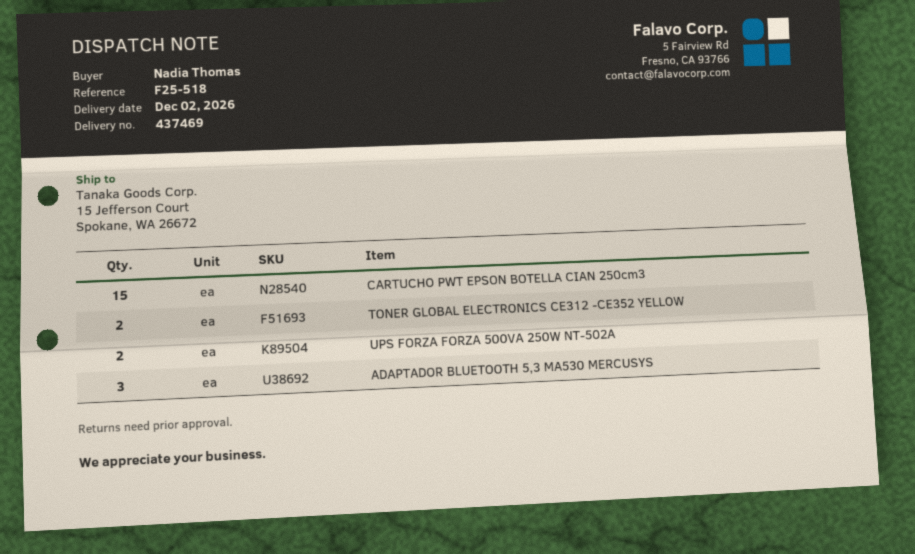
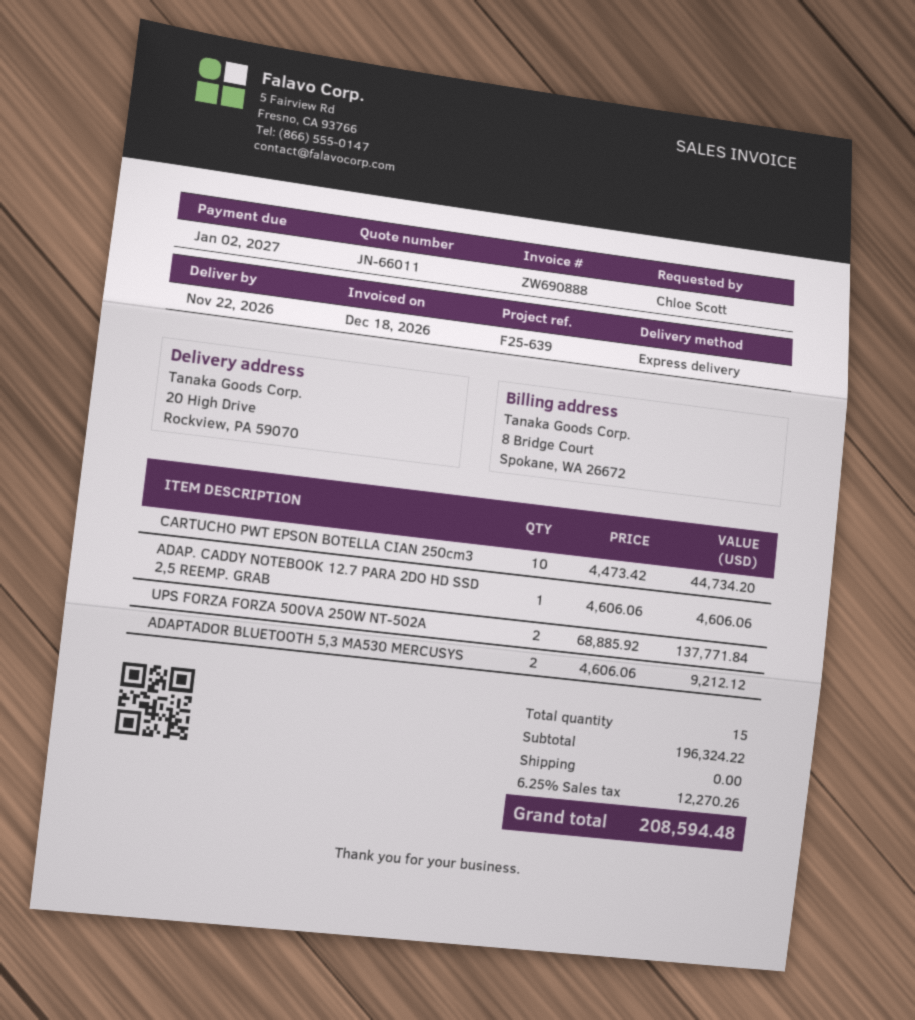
delivery date: 2026-12-02 -> 2026-11-22
reference: F25-518 -> F25-639
ordered by: Nadia Thomas -> Chloe Scott
ship to: 15 Jefferson Court, Spokane, WA 26672 -> 20 High Drive, Rockview, PA 59070
CARTUCHO PWT EPSON BOTELLA CIAN 250cm3: 15 -> 10
TONER GLOBAL ELECTRONICS CE312 -CE352 YELLOW: 2 -> none
ADAPTADOR BLUETOOTH 5,3 MA530 MERCUSYS: 3 -> 2
ADAP. CADDY NOTEBOOK 12.7 PARA 2DO HD SSD 2,5 REEMP. GRAB: none -> 1

